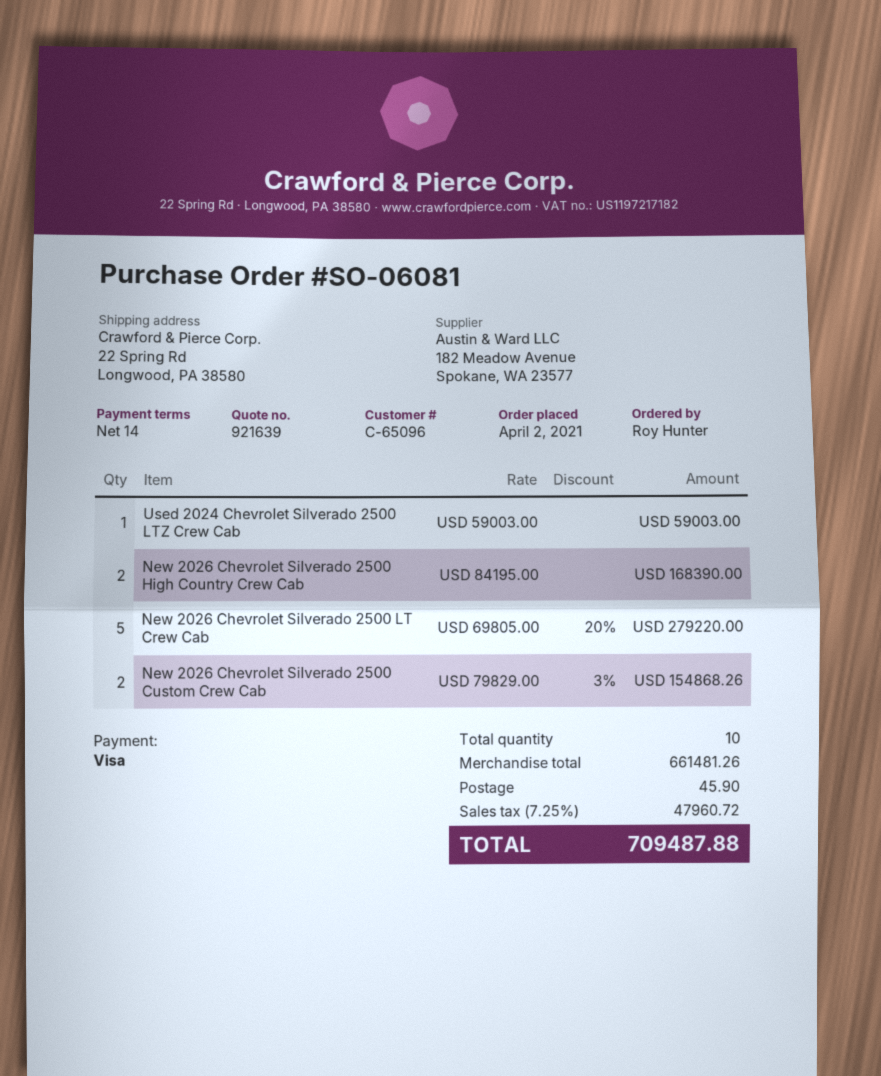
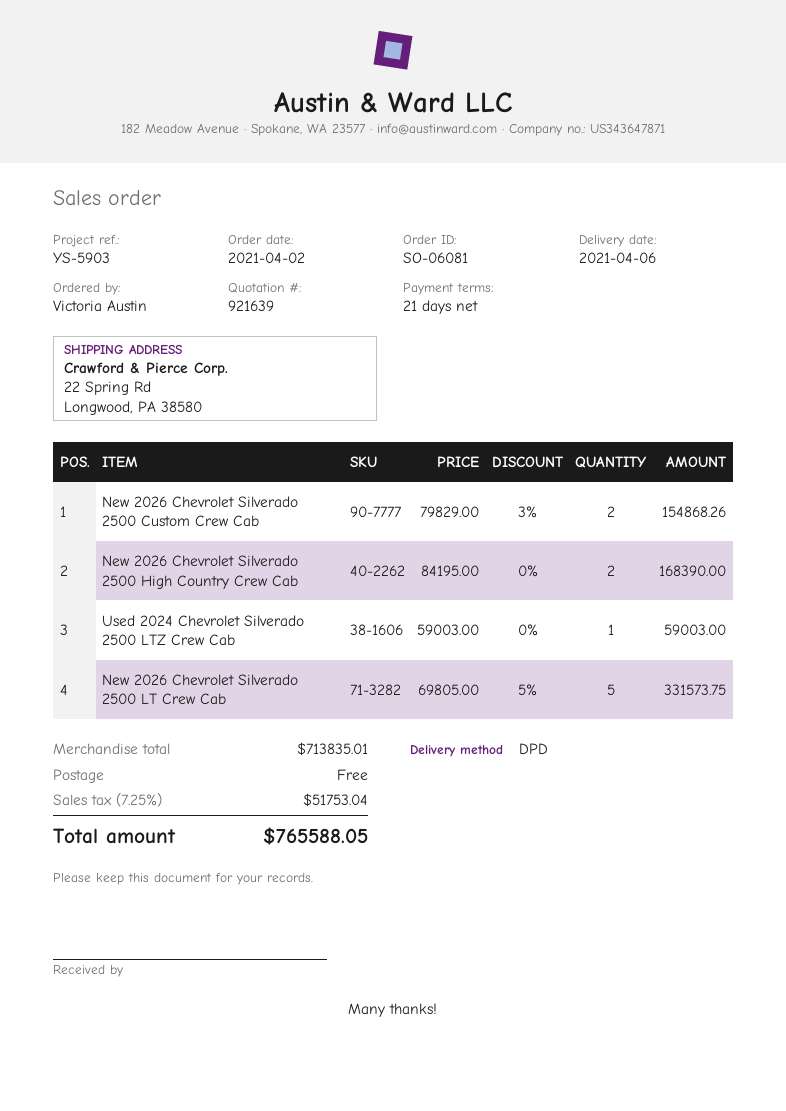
payment terms: 14 days -> 21 days
ordered by: Roy Hunter -> Victoria Austin
New 2026 Chevrolet Silverado 2500 LT Crew Cab: 5 x 69805.00 - 20% = 279220.00 -> 5 x 69805.00 - 5% = 331573.75
subtotal: 661481.26 -> 713835.01
shipping: 45.90 -> 0.00
tax: 7.25% = 47960.72 -> 7.25% = 51753.04
total: 709487.88 -> 765588.05

